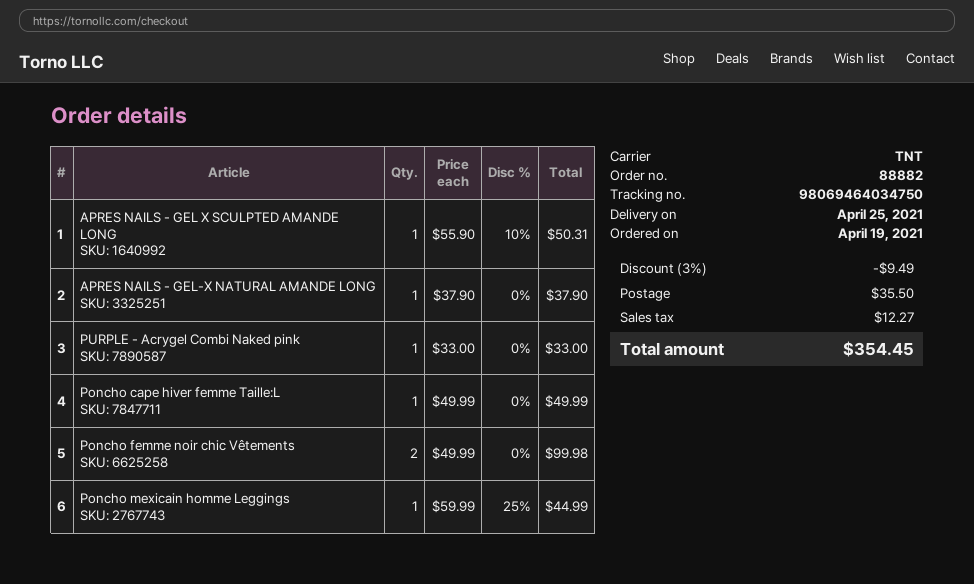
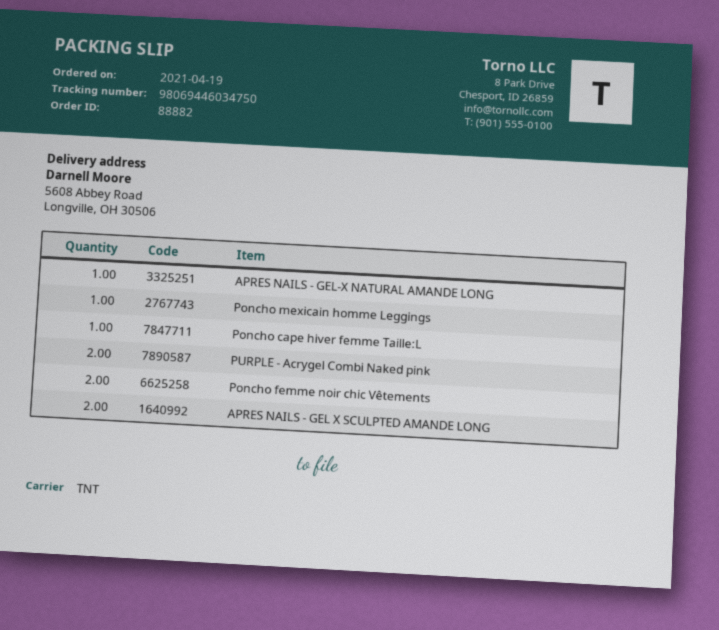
tracking number: 98069464034750 -> 98069446034750
APRES NAILS - GEL X SCULPTED AMANDE LONG: 1 -> 2
PURPLE - Acrygel Combi Naked pink: 1 -> 2

